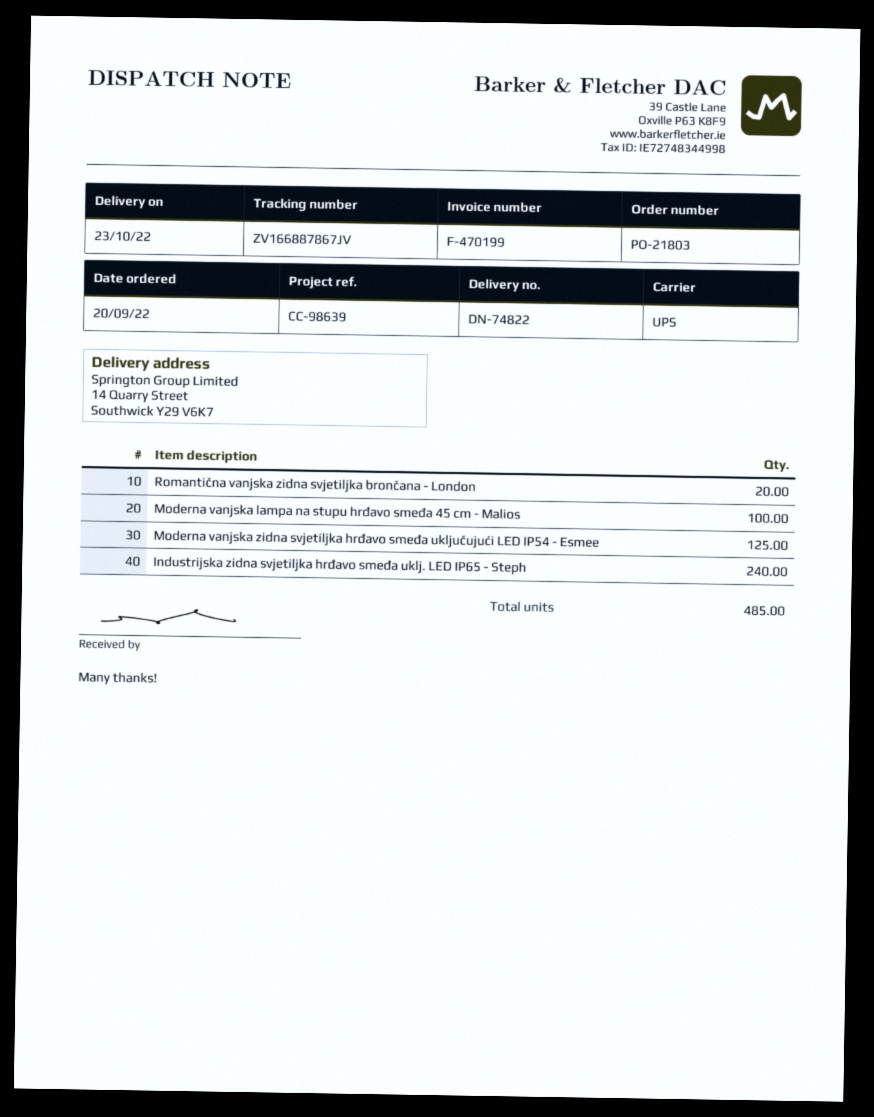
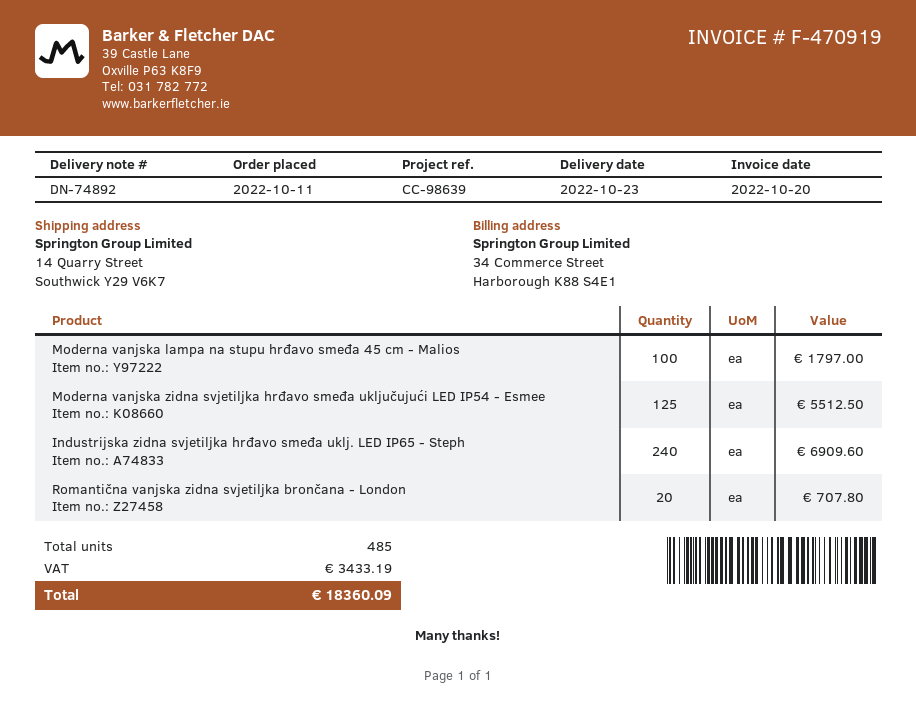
order date: 2022-09-20 -> 2022-10-11
delivery note number: DN-74822 -> DN-74892
invoice number: F-470199 -> F-470919

